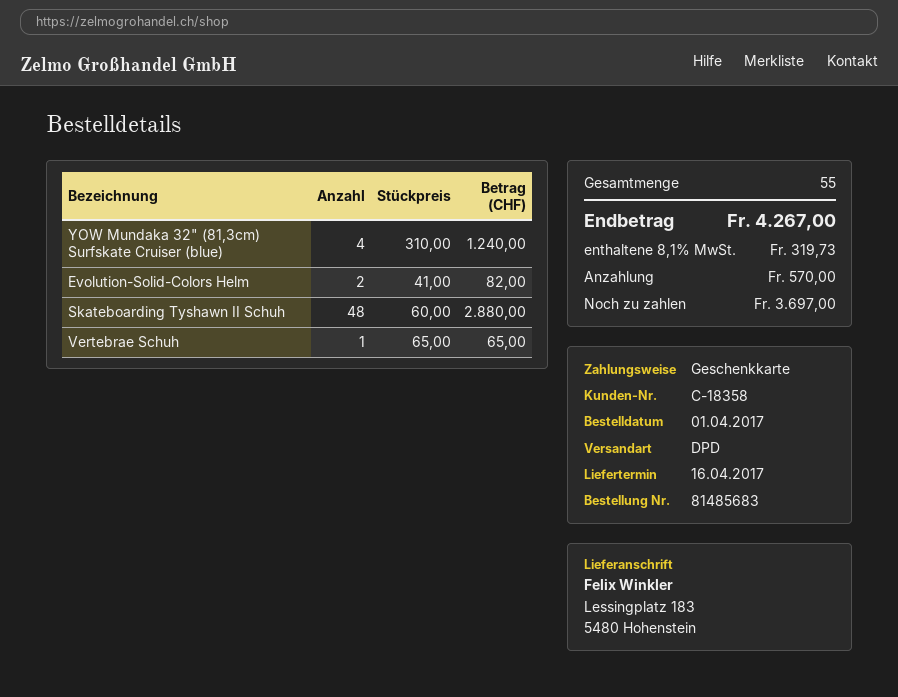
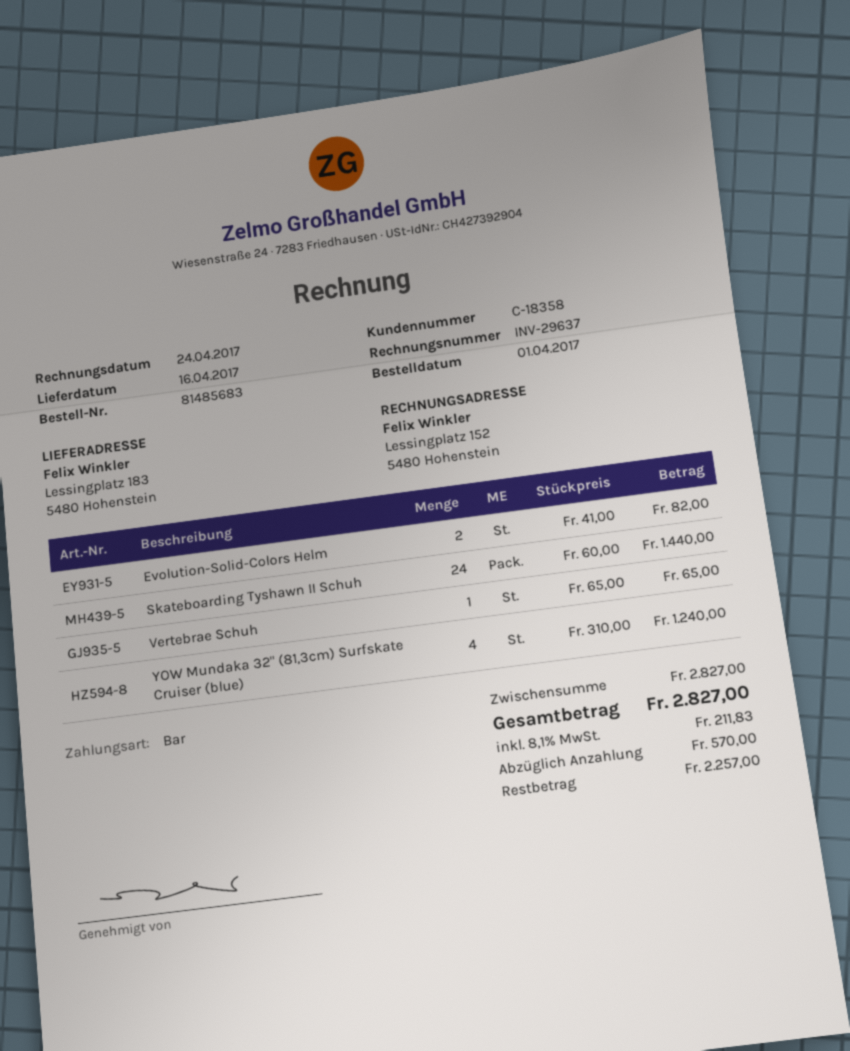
payment method: gift card -> cash
Skateboarding Tyshawn II Schuh: 48 x 60.00 = 2880.00 -> 24 x 60.00 = 1440.00
tax: 8.1% = 319.73 -> 8.1% = 211.83
total: 4267.00 -> 2827.00
balance: 3697.00 -> 2257.00

